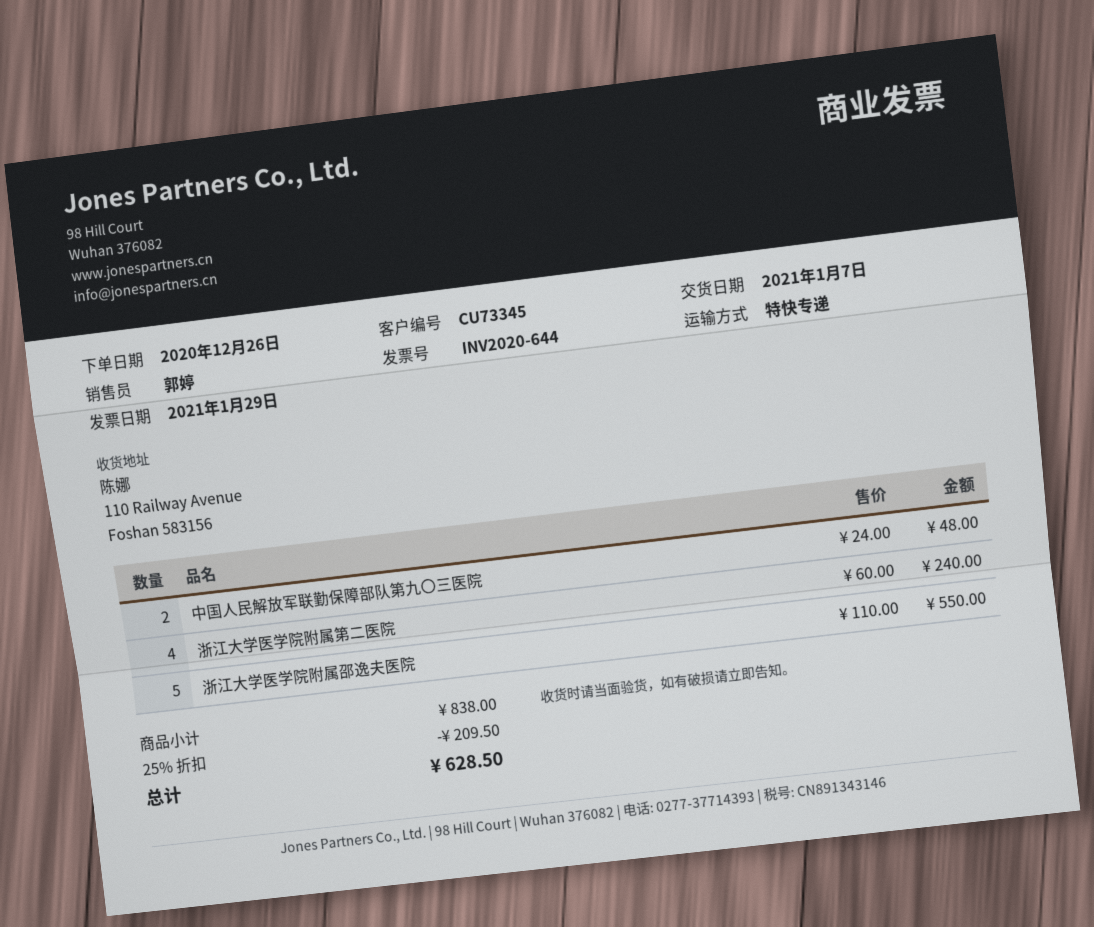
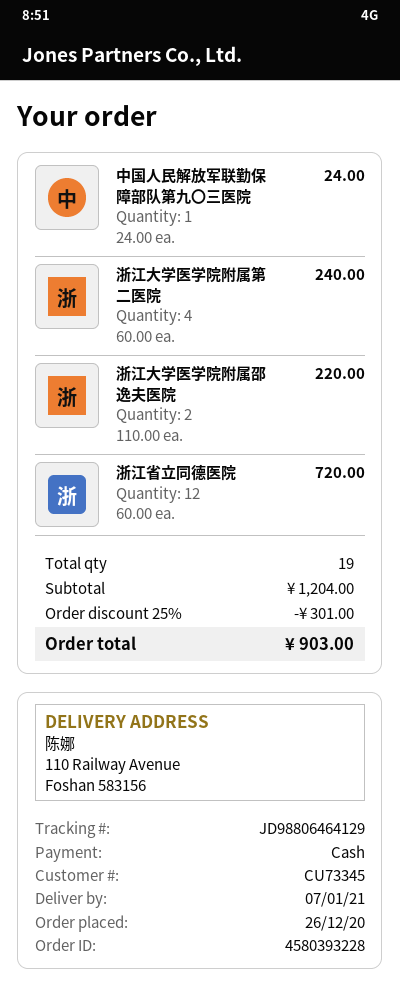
中国人民解放军联勤保障部队第九〇三医院: 2 x 24.00 = 48.00 -> 1 x 24.00 = 24.00
浙江大学医学院附属邵逸夫医院: 5 x 110.00 = 550.00 -> 2 x 110.00 = 220.00
浙江省立同德医院: none -> 12 x 60.00 = 720.00
subtotal: 838.00 -> 1204.00
discount: 25% = 209.50 -> 25% = 301.00
total: 628.50 -> 903.00

